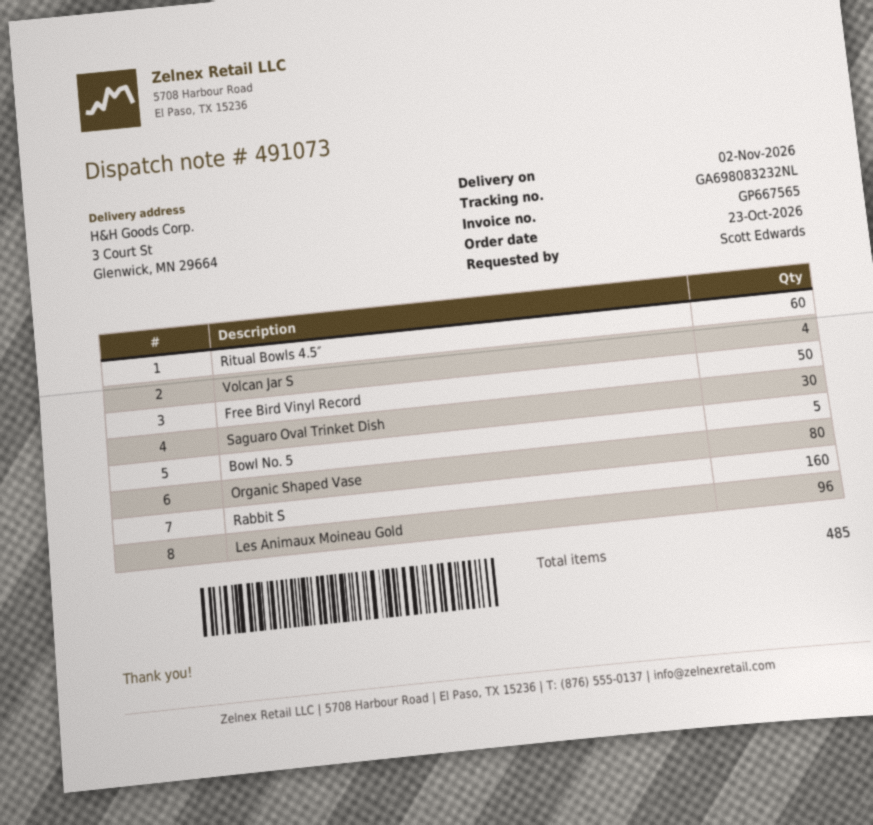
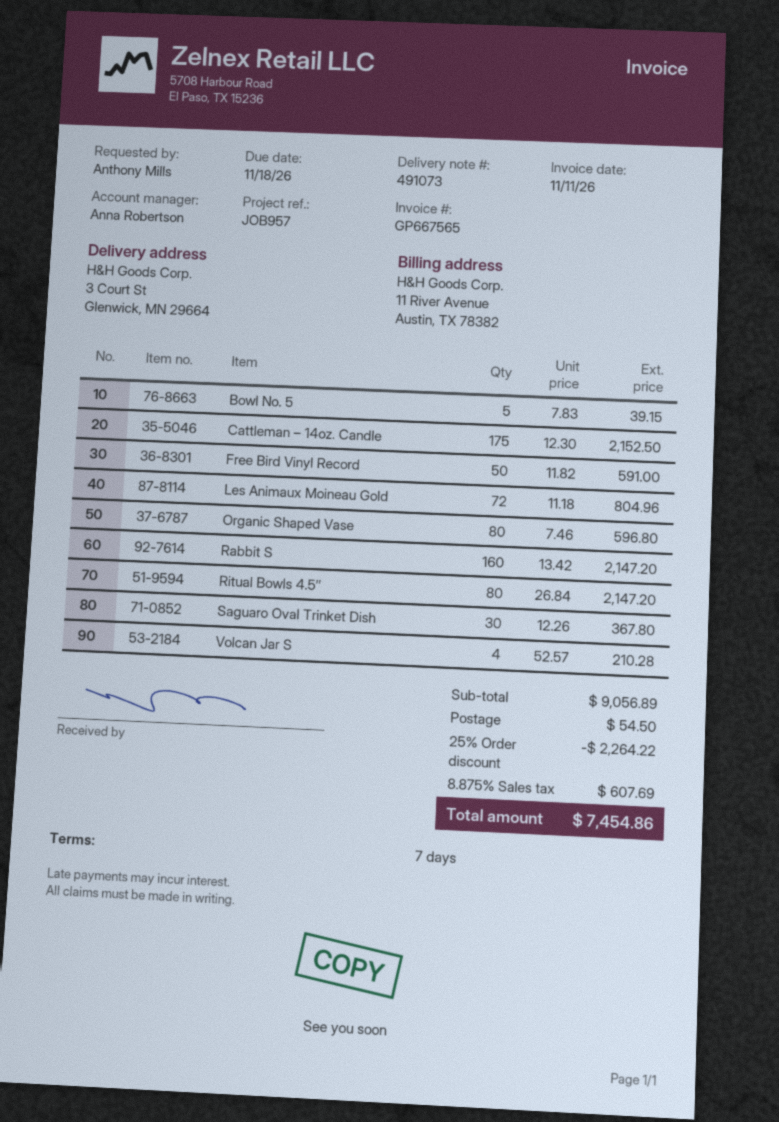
ordered by: Scott Edwards -> Anthony Mills
Ritual Bowls 4.5″: 60 -> 80
Les Animaux Moineau Gold: 96 -> 72
Cattleman – 14oz. Candle: none -> 175

